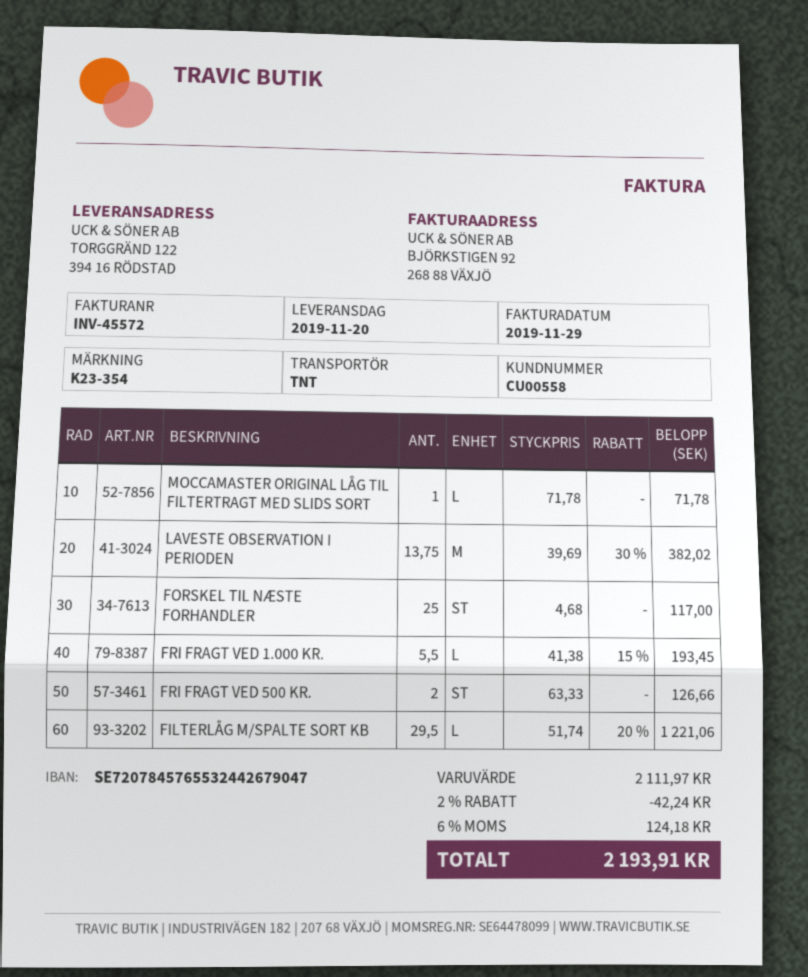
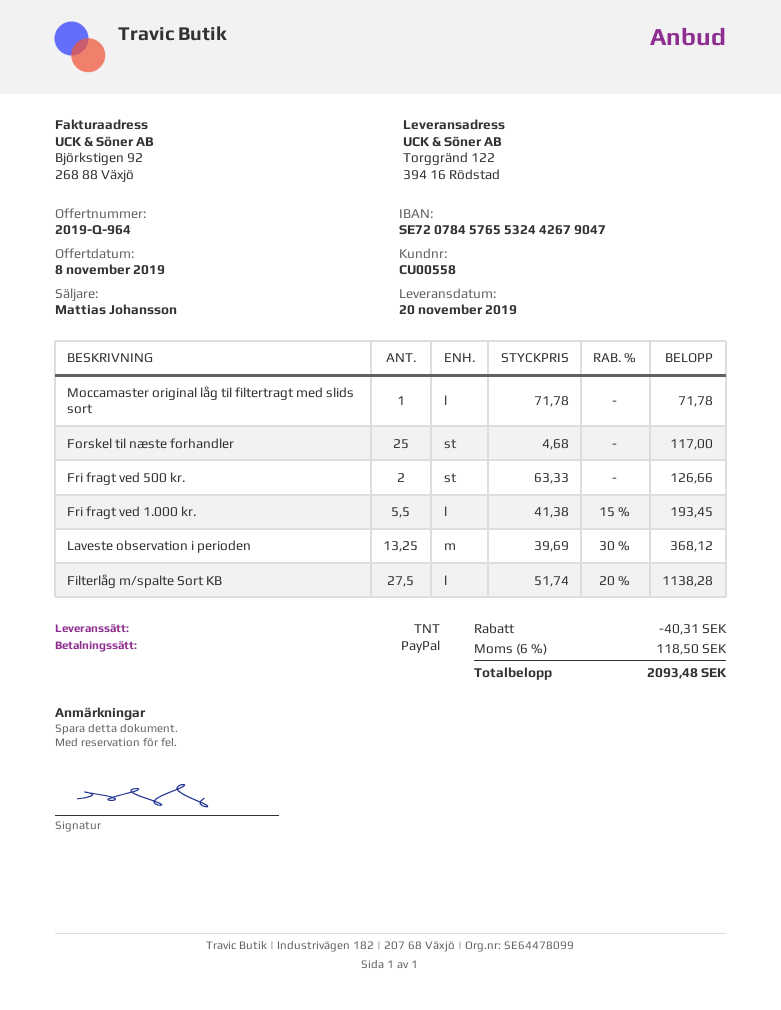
LAVESTE OBSERVATION I PERIODEN: 13.75 x 39.69 - 30% = 382.02 -> 13.25 x 39.69 - 30% = 368.12
FILTERLÅG M/SPALTE SORT KB: 29.5 x 51.74 - 20% = 1221.06 -> 27.5 x 51.74 - 20% = 1138.28
discount: 42.24 -> 40.31
tax: 6% = 124.18 -> 6% = 118.50
total: 2193.91 -> 2093.48

